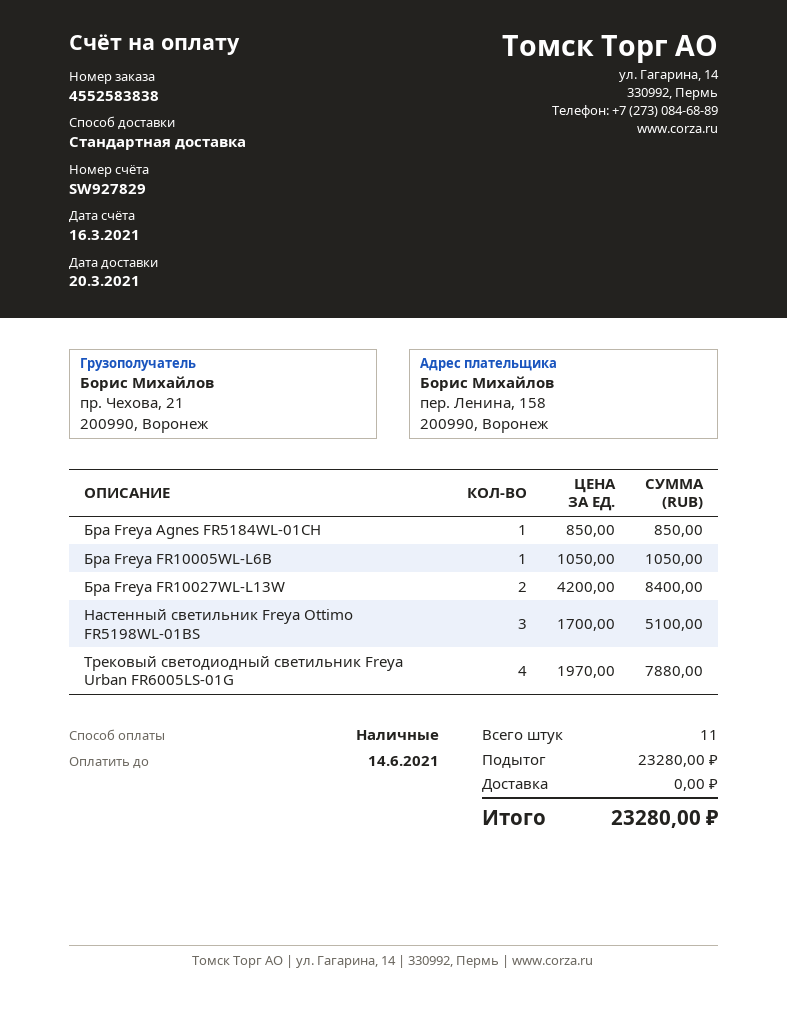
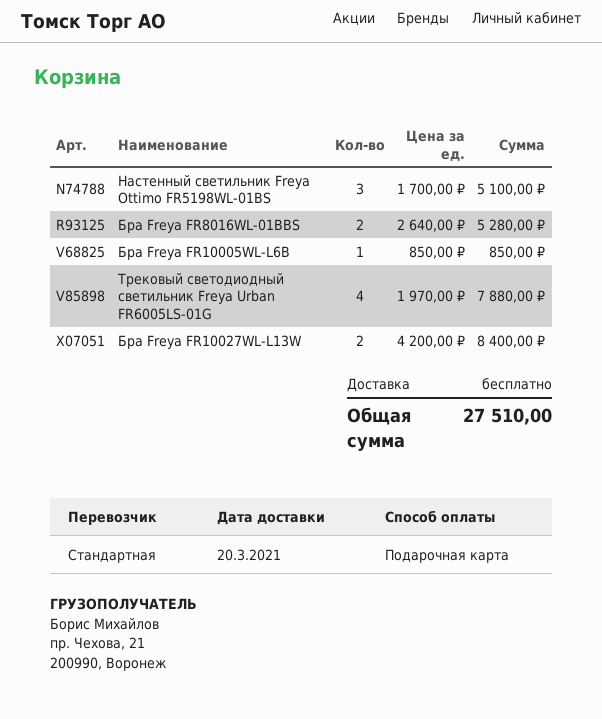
payment method: cash -> gift card
Бра Freya Agnes FR5184WL-01CH: 1 x 850.00 = 850.00 -> none
Бра Freya FR10005WL-L6B: 1 x 1050.00 = 1050.00 -> 1 x 850.00 = 850.00
Бра Freya FR8016WL-01BBS: none -> 2 x 2640.00 = 5280.00
total: 23280.00 -> 27510.00

